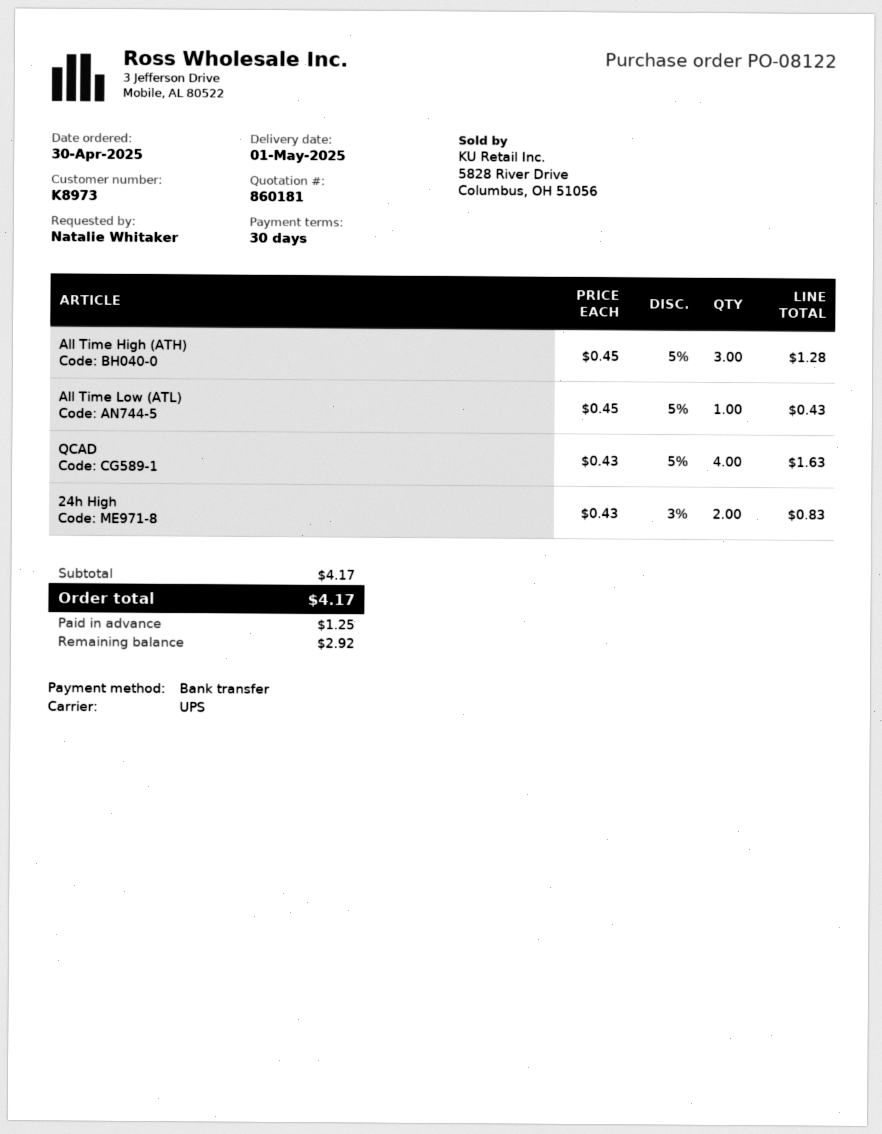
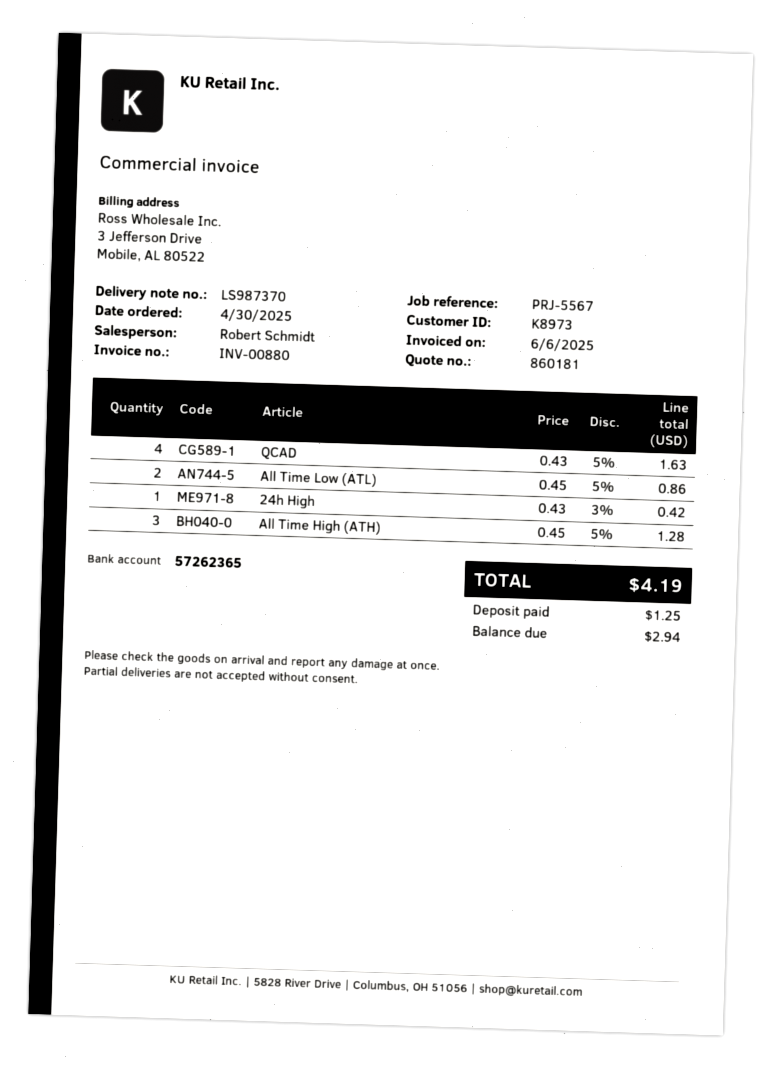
All Time Low (ATL): 1 x 0.45 - 5% = 0.43 -> 2 x 0.45 - 5% = 0.86
24h High: 2 x 0.43 - 3% = 0.83 -> 1 x 0.43 - 3% = 0.42
total: 4.17 -> 4.19
balance: 2.92 -> 2.94

